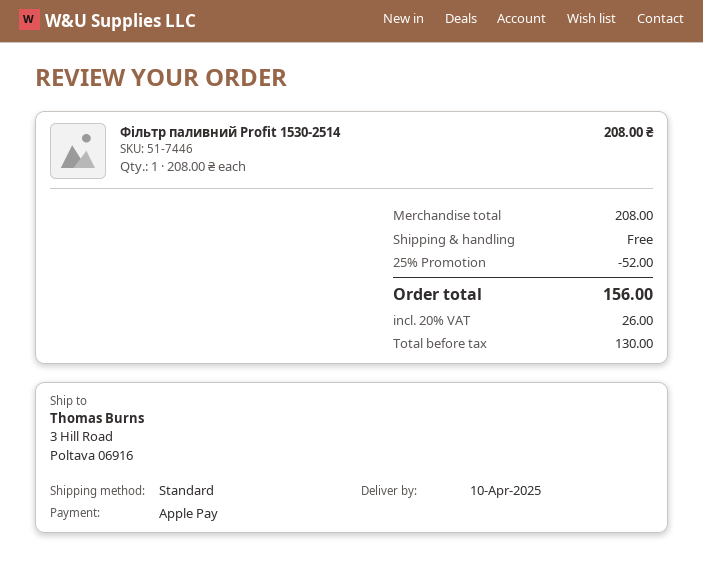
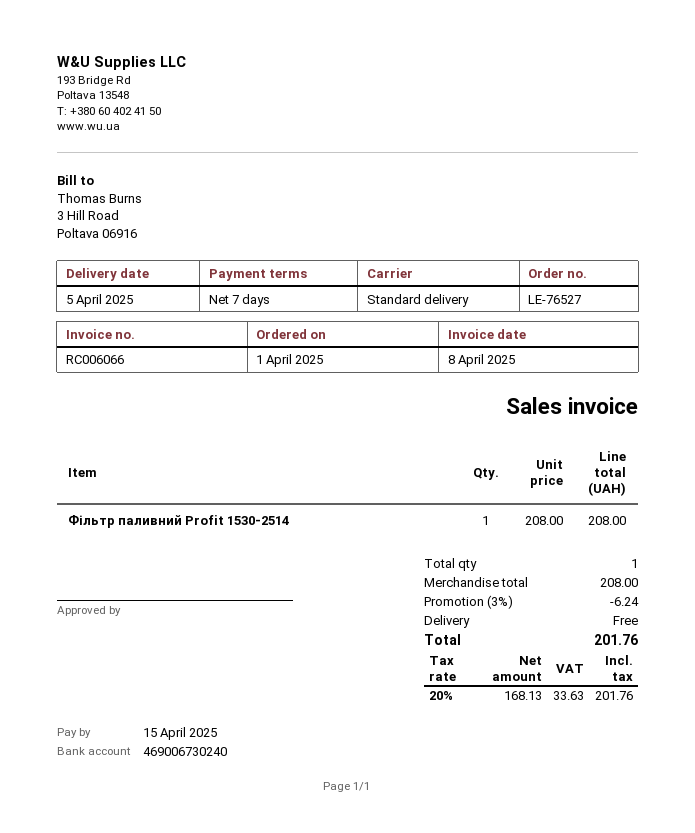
delivery date: 2025-04-10 -> 2025-04-05
discount: 25% = 52.00 -> 3% = 6.24
net: 130.00 -> 168.13
tax: 20% = 26.00 -> 20% = 33.63
total: 156.00 -> 201.76

